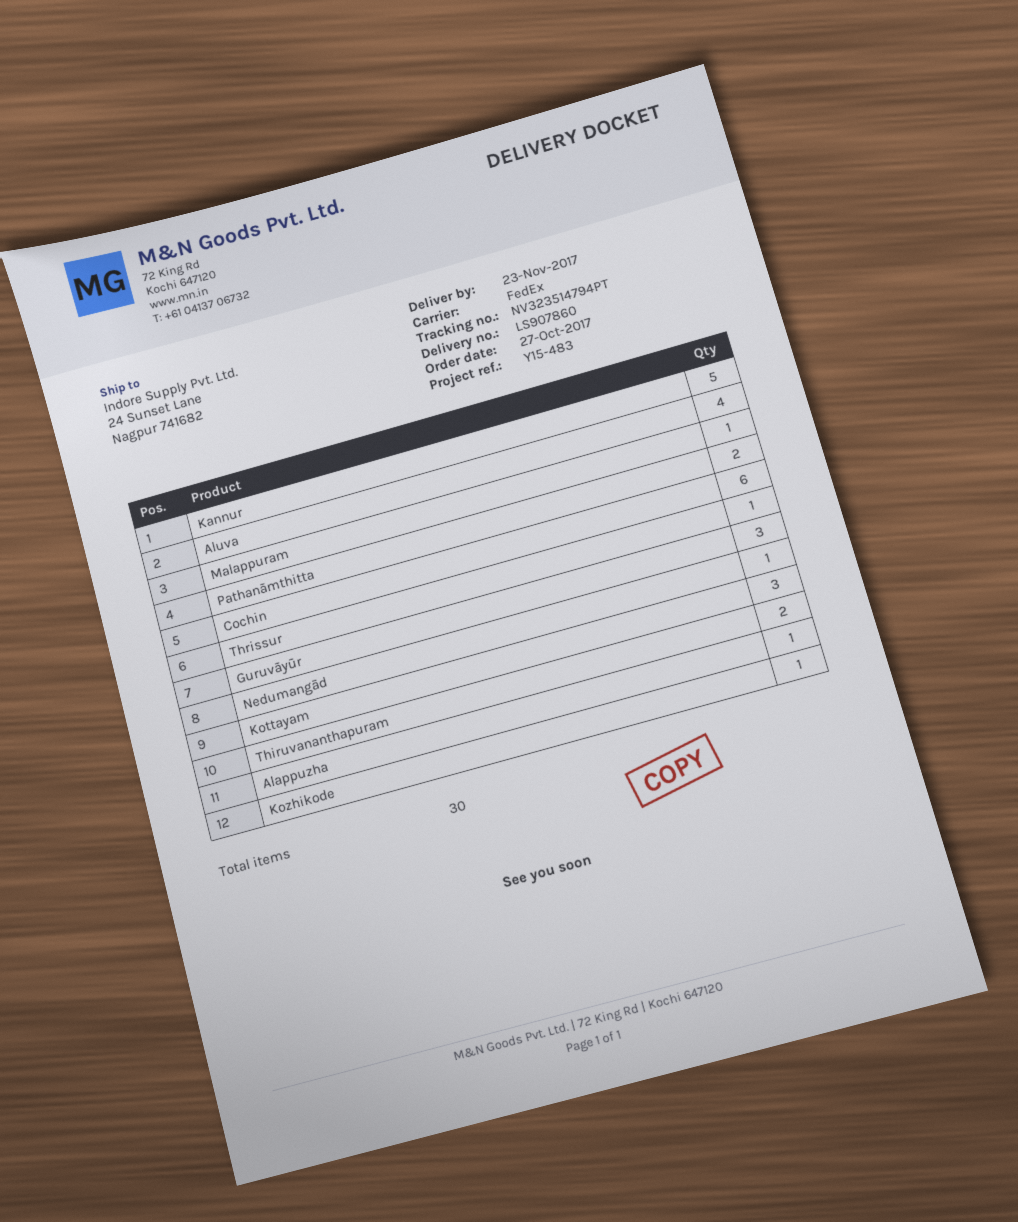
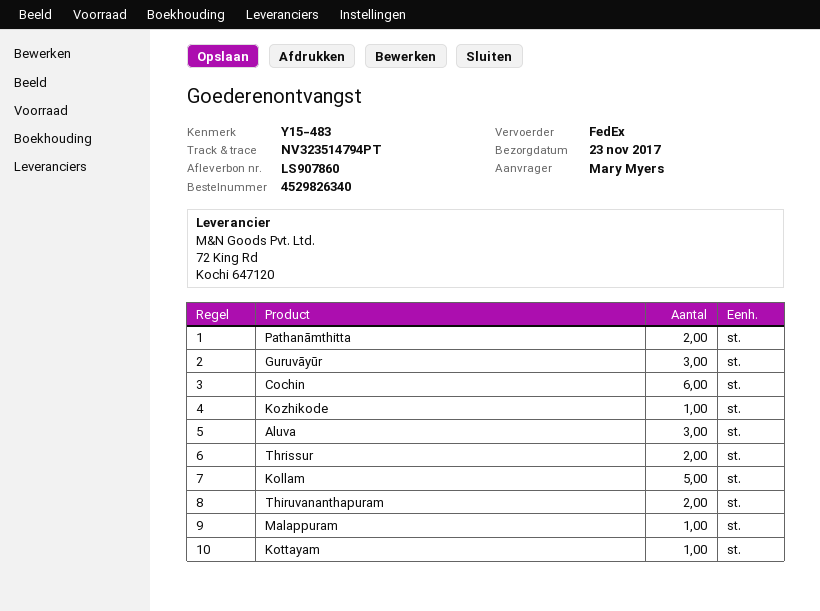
Kannur: 5 -> none
Aluva: 4 -> 3
Thrissur: 1 -> 2
Nedumangād: 1 -> none
Kottayam: 3 -> 1
Alappuzha: 1 -> none
Kollam: none -> 5

